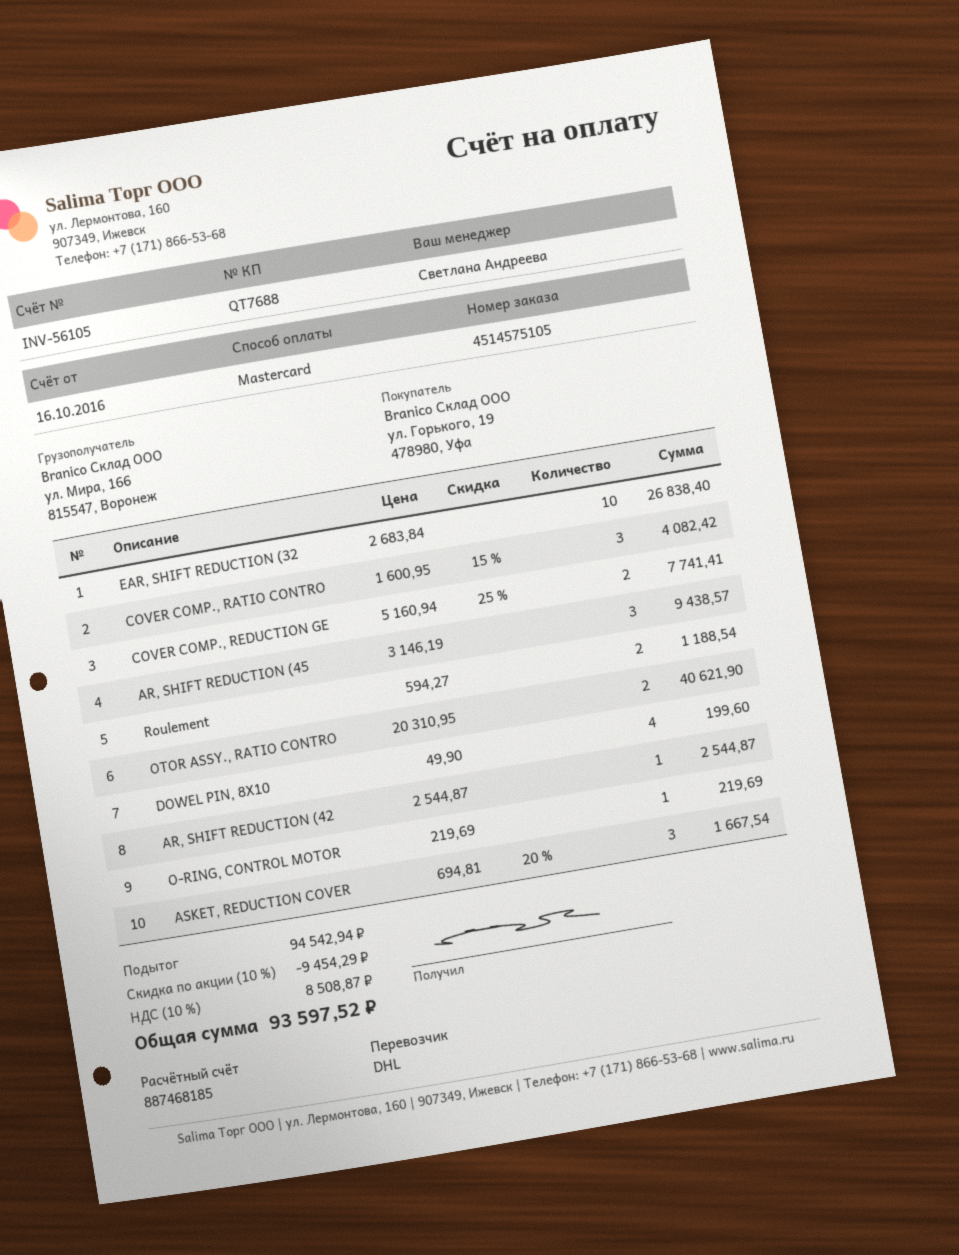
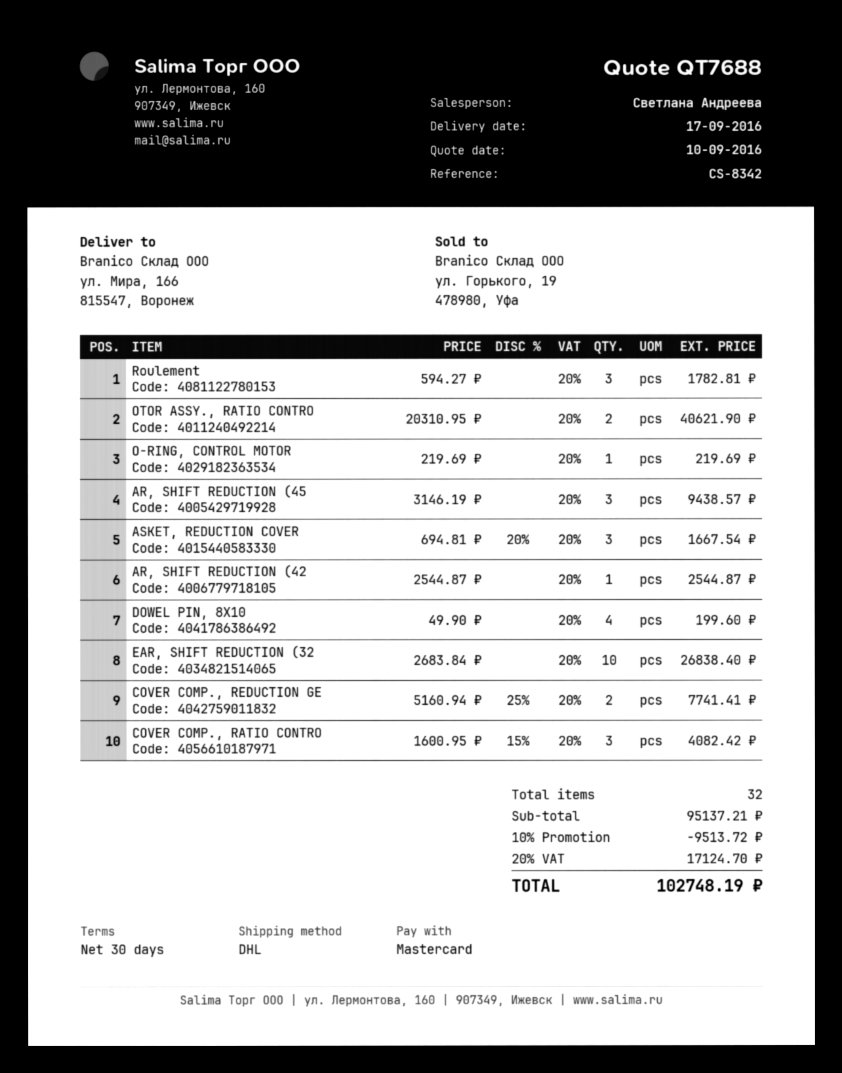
Roulement: 2 x 594.27 = 1188.54 -> 3 x 594.27 = 1782.81
subtotal: 94542.94 -> 95137.21
discount: 10% = 9454.29 -> 10% = 9513.72
tax: 10% = 8508.87 -> 20% = 17124.70
total: 93597.52 -> 102748.19

